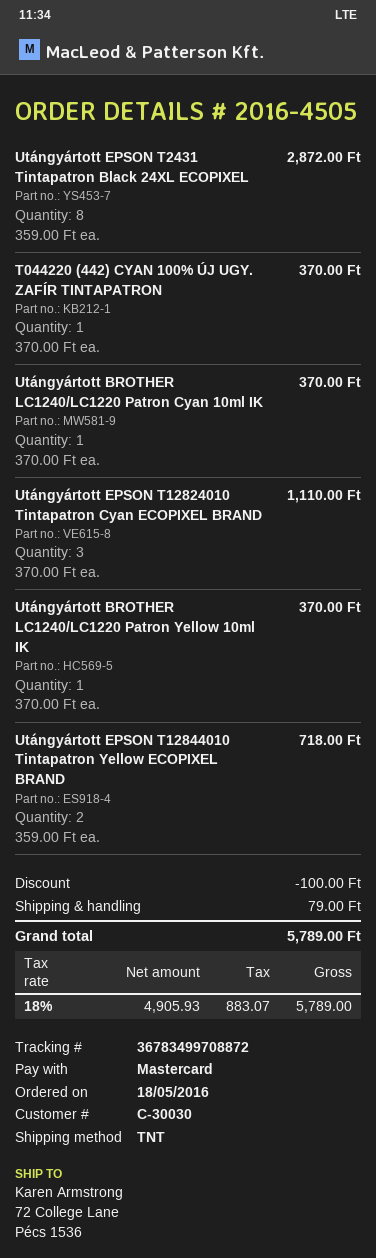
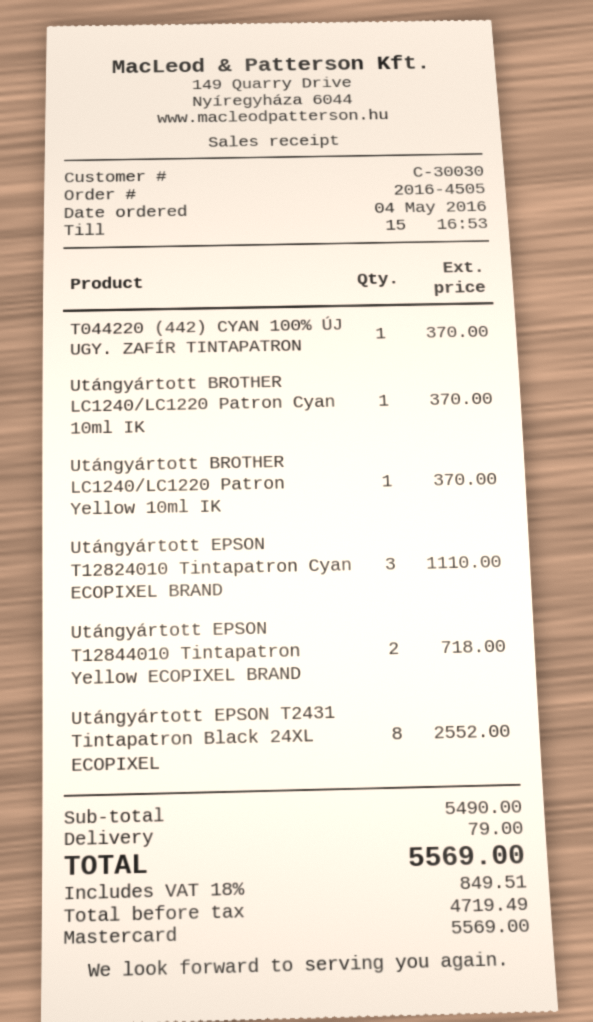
order date: 2016-05-18 -> 2016-05-04
Utángyártott EPSON T2431 Tintapatron Black 24XL ECOPIXEL: 8 for 2872.00 -> 8 for 2552.00
discount: 100.00 -> none
net: 4905.93 -> 4719.49
tax: 18% = 883.07 -> 18% = 849.51
total: 5789.00 -> 5569.00

